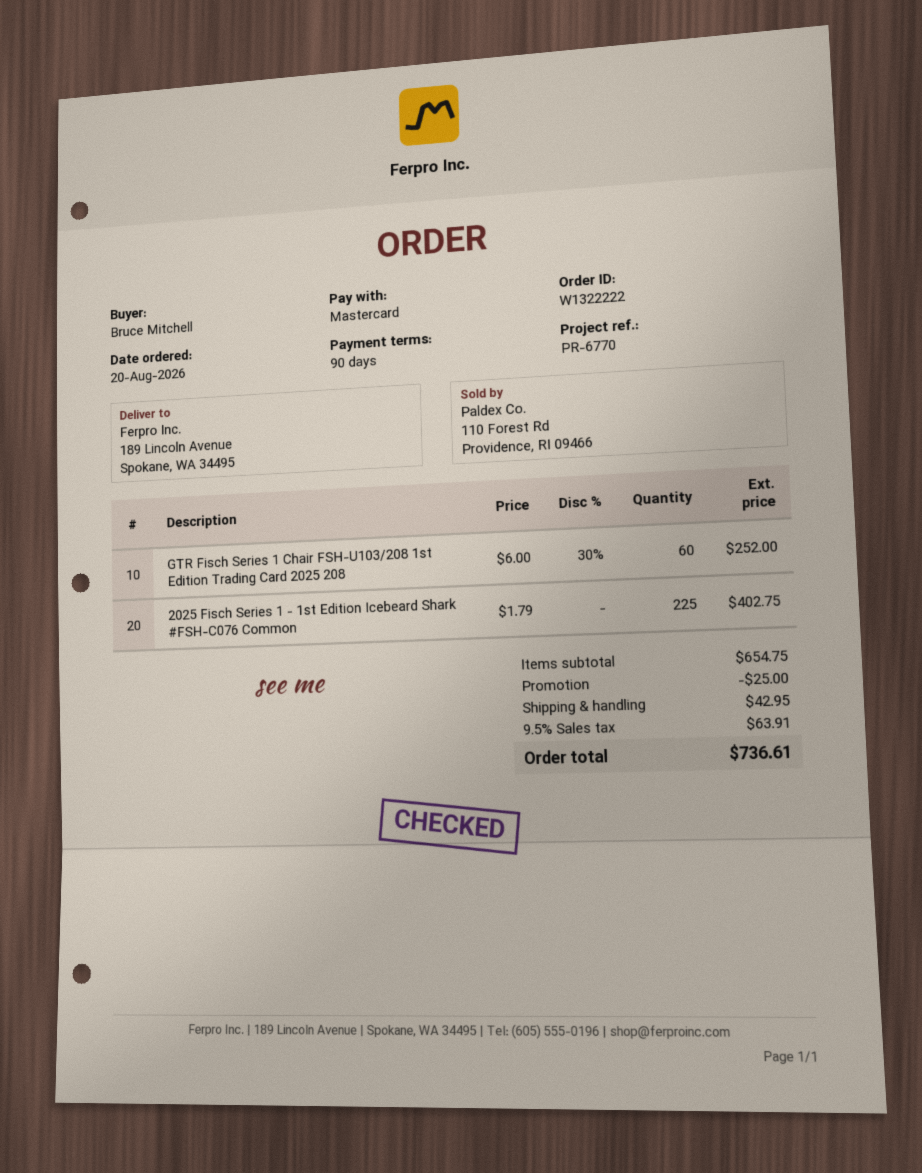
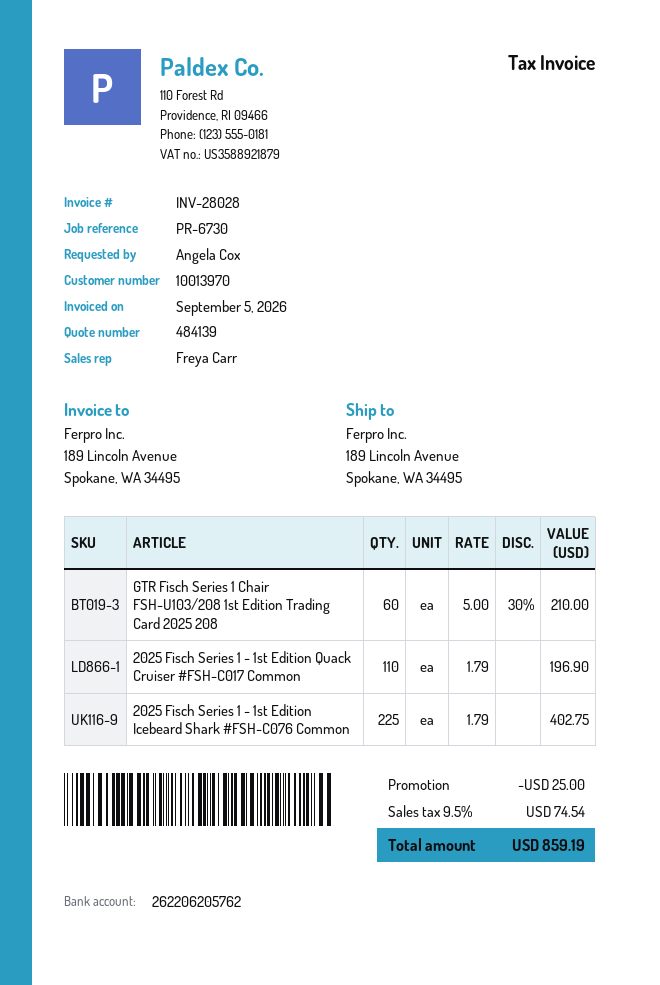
reference: PR-6770 -> PR-6730
ordered by: Bruce Mitchell -> Angela Cox
GTR Fisch Series 1 Chair FSH-U103/208 1st Edition Trading Card 2025 208: 60 x 6.00 - 30% = 252.00 -> 60 x 5.00 - 30% = 210.00
2025 Fisch Series 1 - 1st Edition Quack Cruiser #FSH-C017 Common: none -> 110 x 1.79 = 196.90
shipping: 42.95 -> none
tax: 9.5% = 63.91 -> 9.5% = 74.54
total: 736.61 -> 859.19

